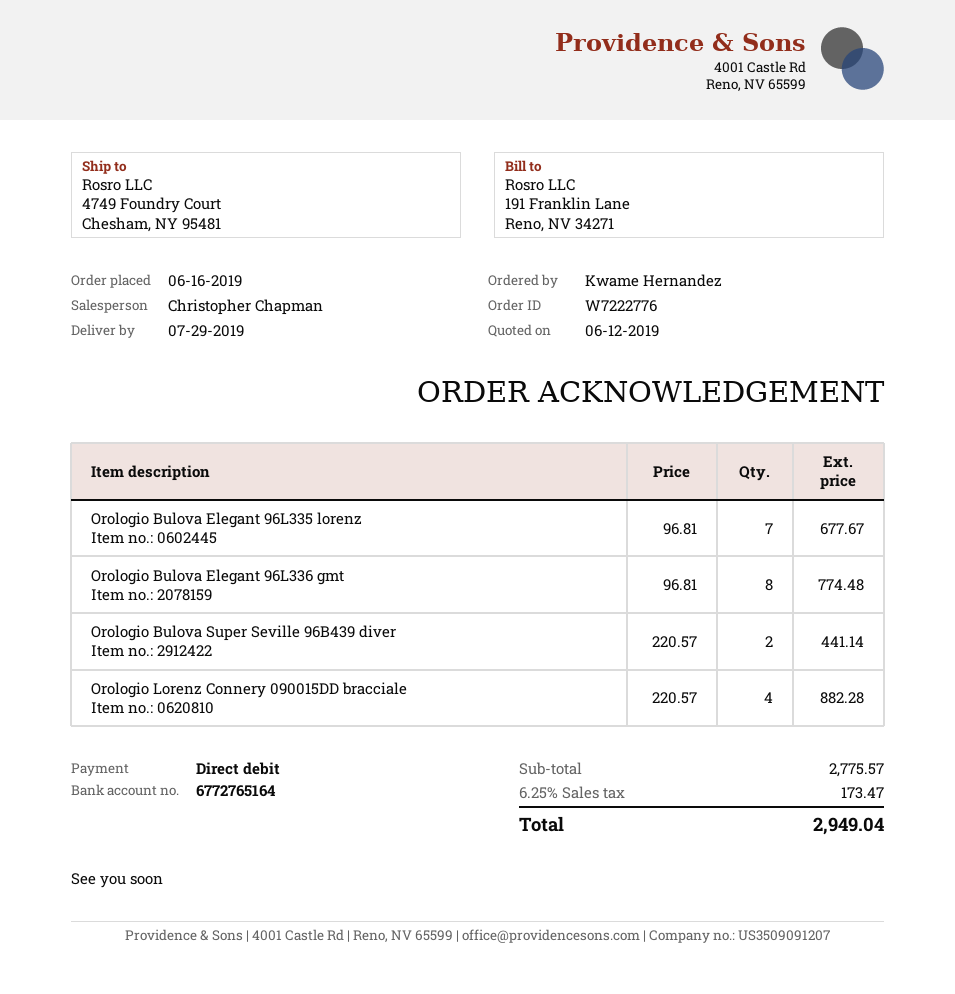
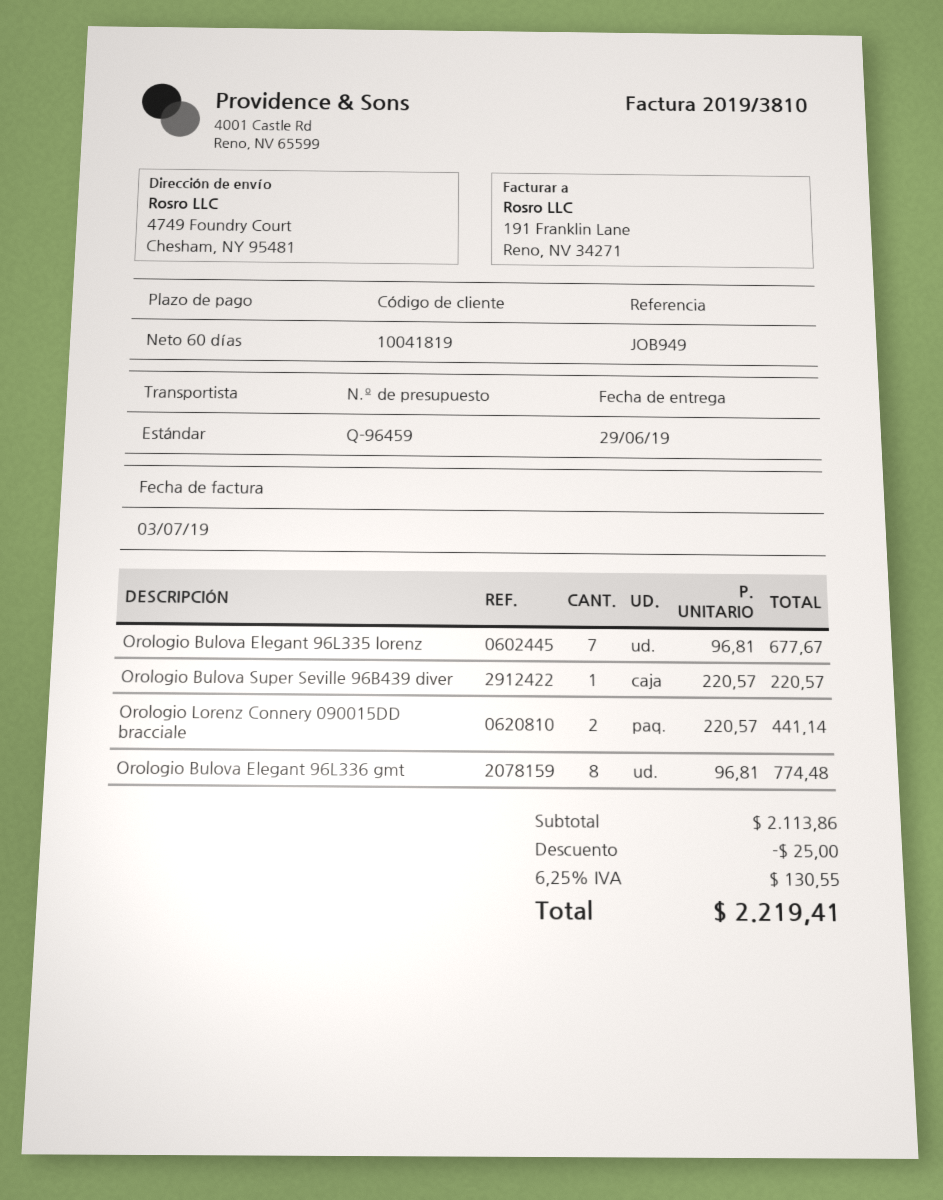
delivery date: 2019-07-29 -> 2019-06-29
Orologio Bulova Super Seville 96B439 diver: 2 x 220.57 = 441.14 -> 1 x 220.57 = 220.57
Orologio Lorenz Connery 090015DD bracciale: 4 x 220.57 = 882.28 -> 2 x 220.57 = 441.14
subtotal: 2775.57 -> 2113.86
discount: none -> 25.00
tax: 6.25% = 173.47 -> 6.25% = 130.55
total: 2949.04 -> 2219.41

